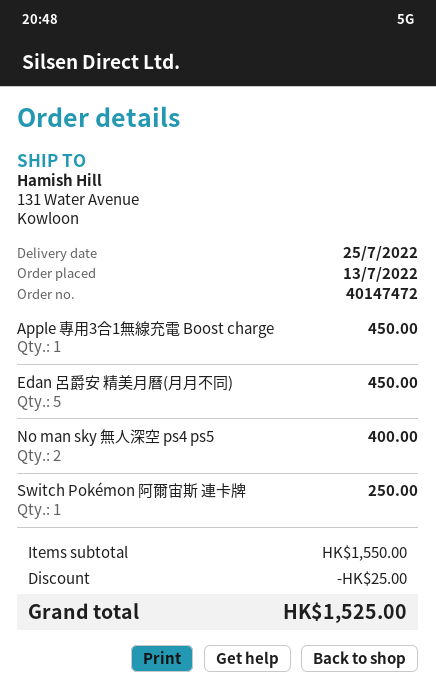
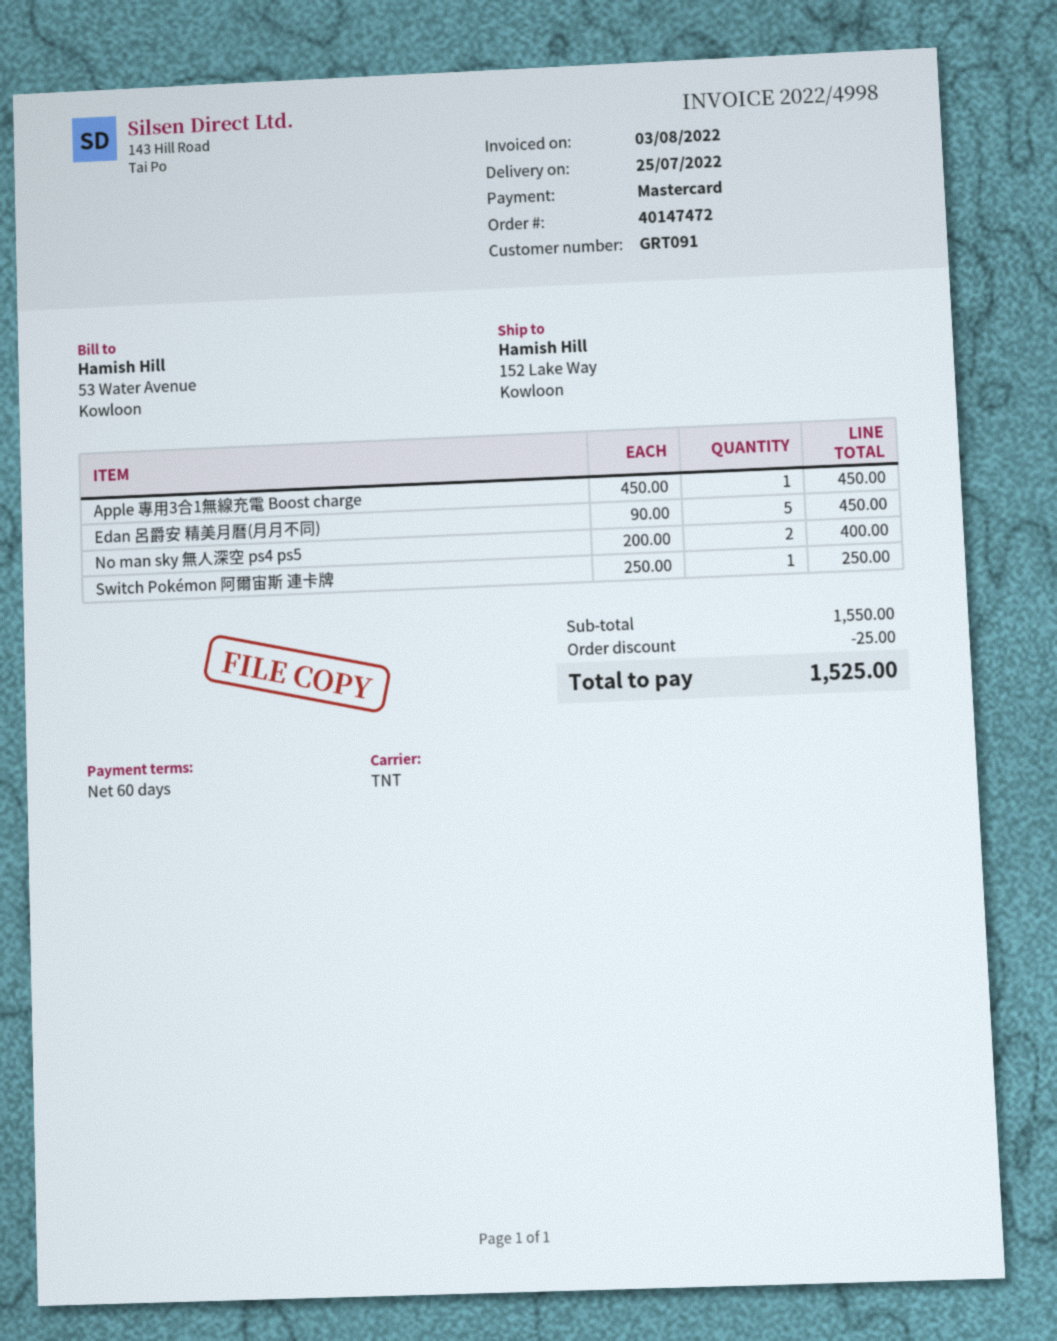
ship to: 131 Water Avenue, Kowloon -> 152 Lake Way, Kowloon

